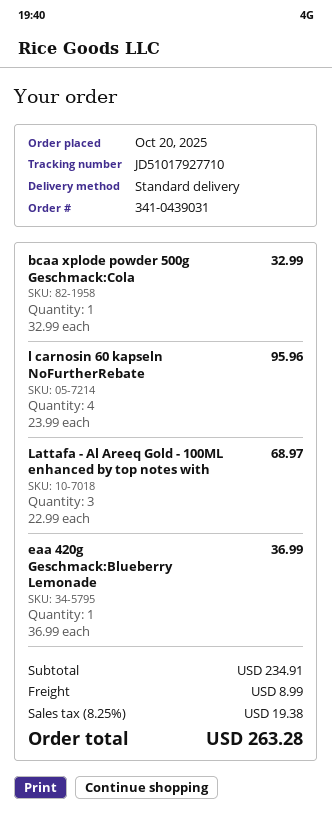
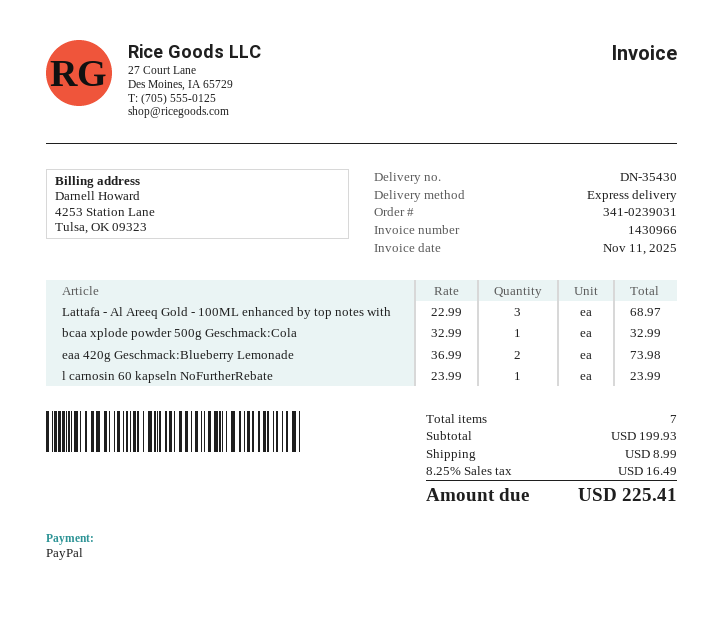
order number: 341-0439031 -> 341-0239031
shipping method: standard -> express
l carnosin 60 kapseln NoFurtherRebate: 4 x 23.99 = 95.96 -> 1 x 23.99 = 23.99
eaa 420g Geschmack:Blueberry Lemonade: 1 x 36.99 = 36.99 -> 2 x 36.99 = 73.98
subtotal: 234.91 -> 199.93
tax: 8.25% = 19.38 -> 8.25% = 16.49
total: 263.28 -> 225.41

